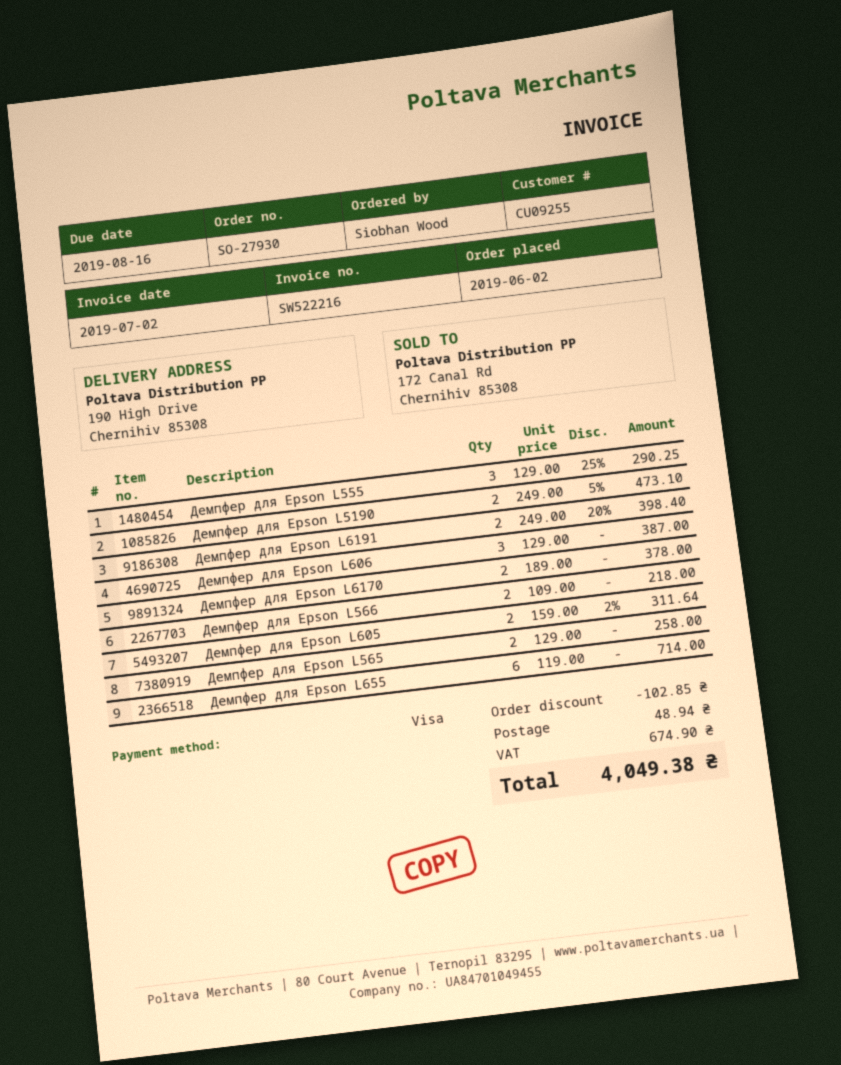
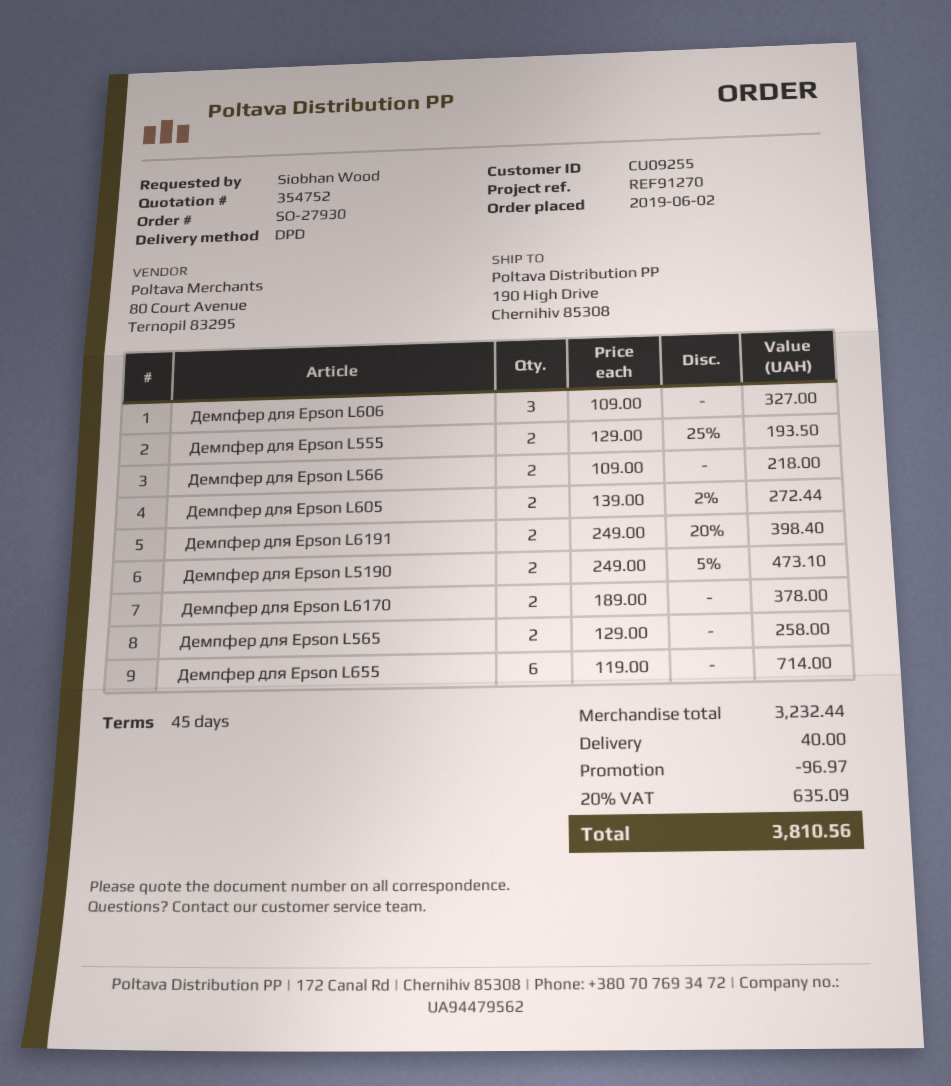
Демпфер для Epson L555: 3 x 129.00 - 25% = 290.25 -> 2 x 129.00 - 25% = 193.50
Демпфер для Epson L606: 3 x 129.00 = 387.00 -> 3 x 109.00 = 327.00
Демпфер для Epson L605: 2 x 159.00 - 2% = 311.64 -> 2 x 139.00 - 2% = 272.44
discount: 102.85 -> 96.97
shipping: 48.94 -> 40.00
tax: 674.90 -> 635.09
total: 4049.38 -> 3810.56

